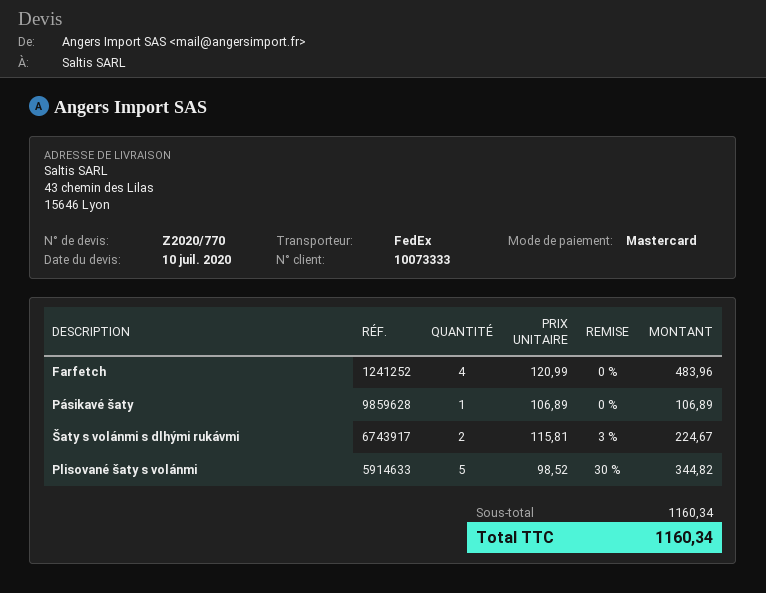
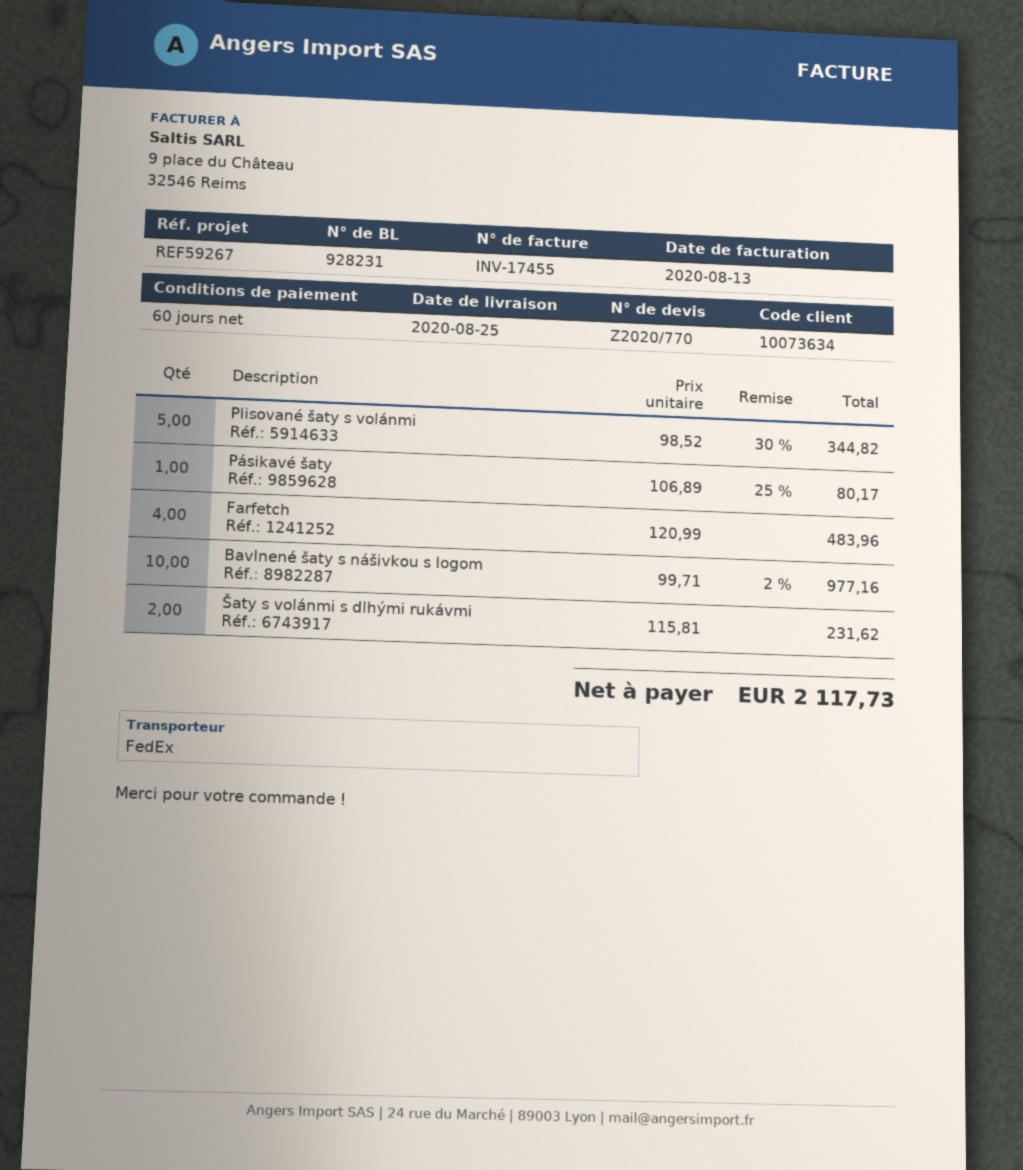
customer number: 10073333 -> 10073634
Pásikavé šaty: 1 x 106.89 = 106.89 -> 1 x 106.89 - 25% = 80.17
Šaty s volánmi s dlhými rukávmi: 2 x 115.81 - 3% = 224.67 -> 2 x 115.81 = 231.62
Bavlnené šaty s nášivkou s logom: none -> 10 x 99.71 - 2% = 977.16
total: 1160.34 -> 2117.73

